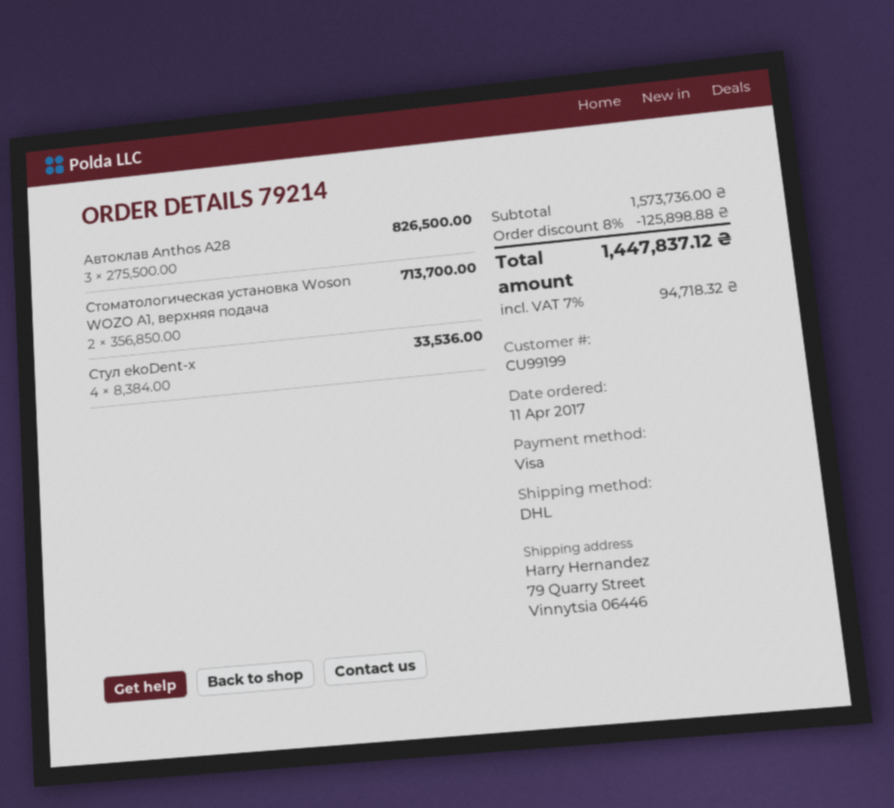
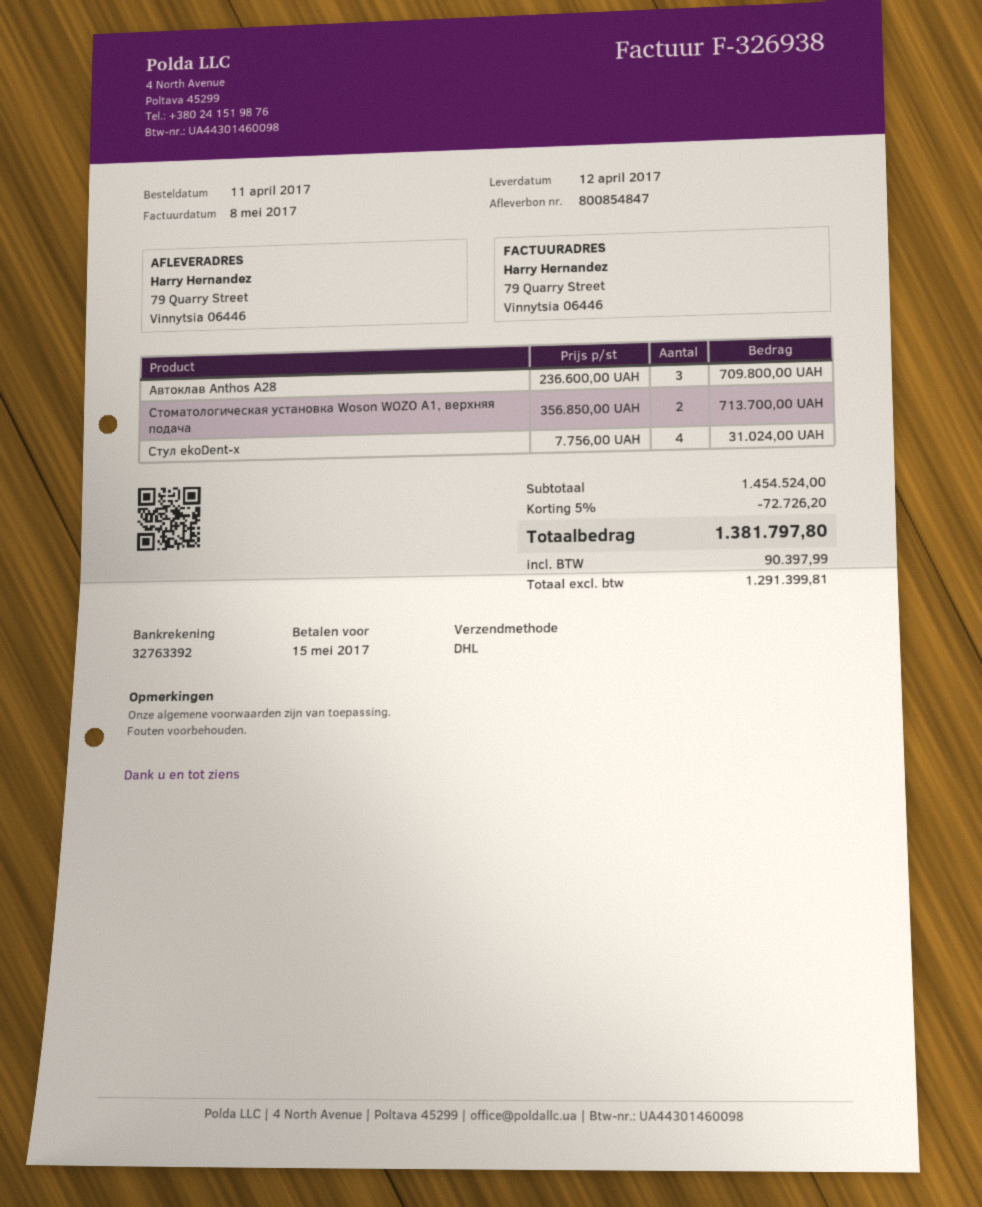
Автоклав Anthos A28: 3 x 275500.00 = 826500.00 -> 3 x 236600.00 = 709800.00
Стул ekoDent-x: 4 x 8384.00 = 33536.00 -> 4 x 7756.00 = 31024.00
subtotal: 1573736.00 -> 1454524.00
discount: 8% = 125898.88 -> 5% = 72726.20
tax: 94718.32 -> 90397.99
total: 1447837.12 -> 1381797.80

